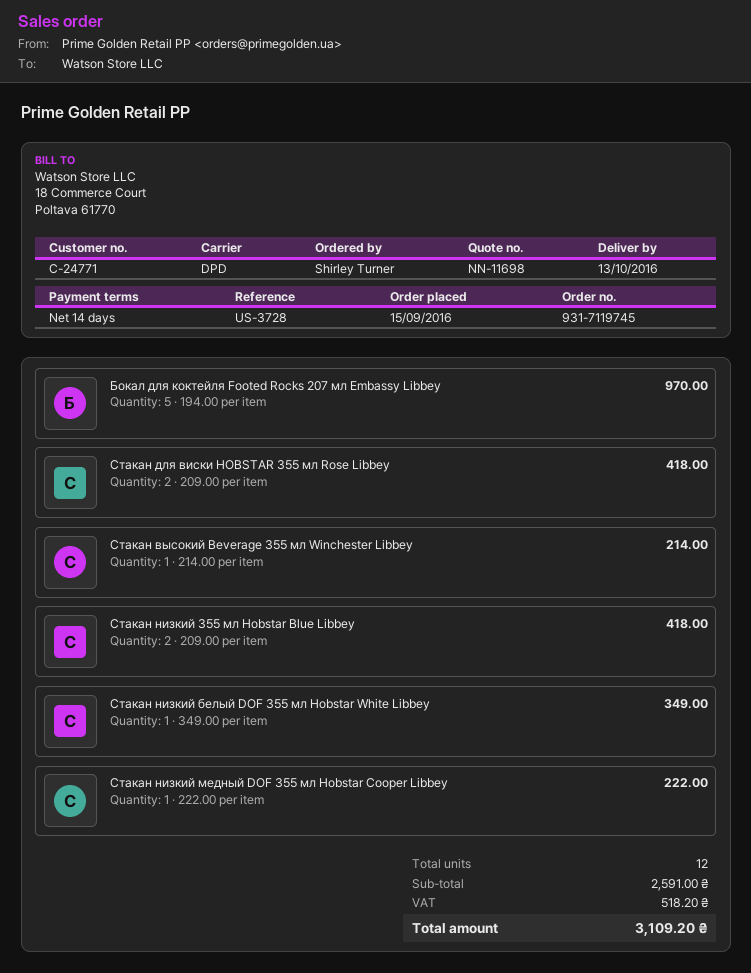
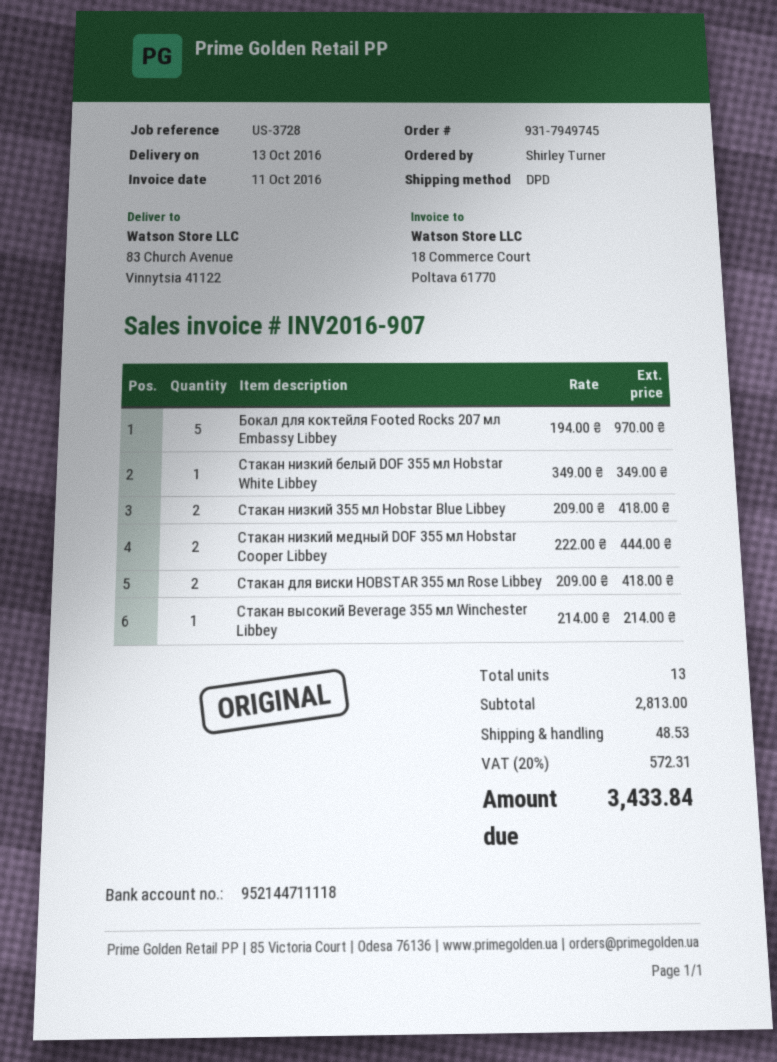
order number: 931-7119745 -> 931-7949745
Стакан низкий медный DOF 355 мл Hobstar Cooper Libbey: 1 x 222.00 = 222.00 -> 2 x 222.00 = 444.00
total quantity: 12 -> 13
subtotal: 2591.00 -> 2813.00
shipping: none -> 48.53
tax: 518.20 -> 572.31
total: 3109.20 -> 3433.84

